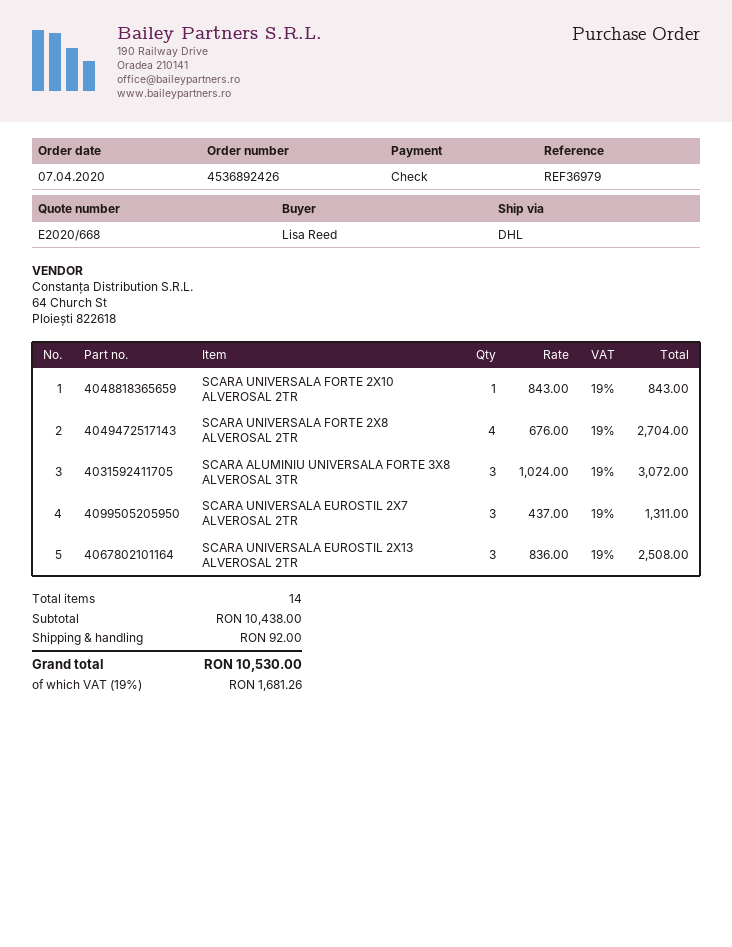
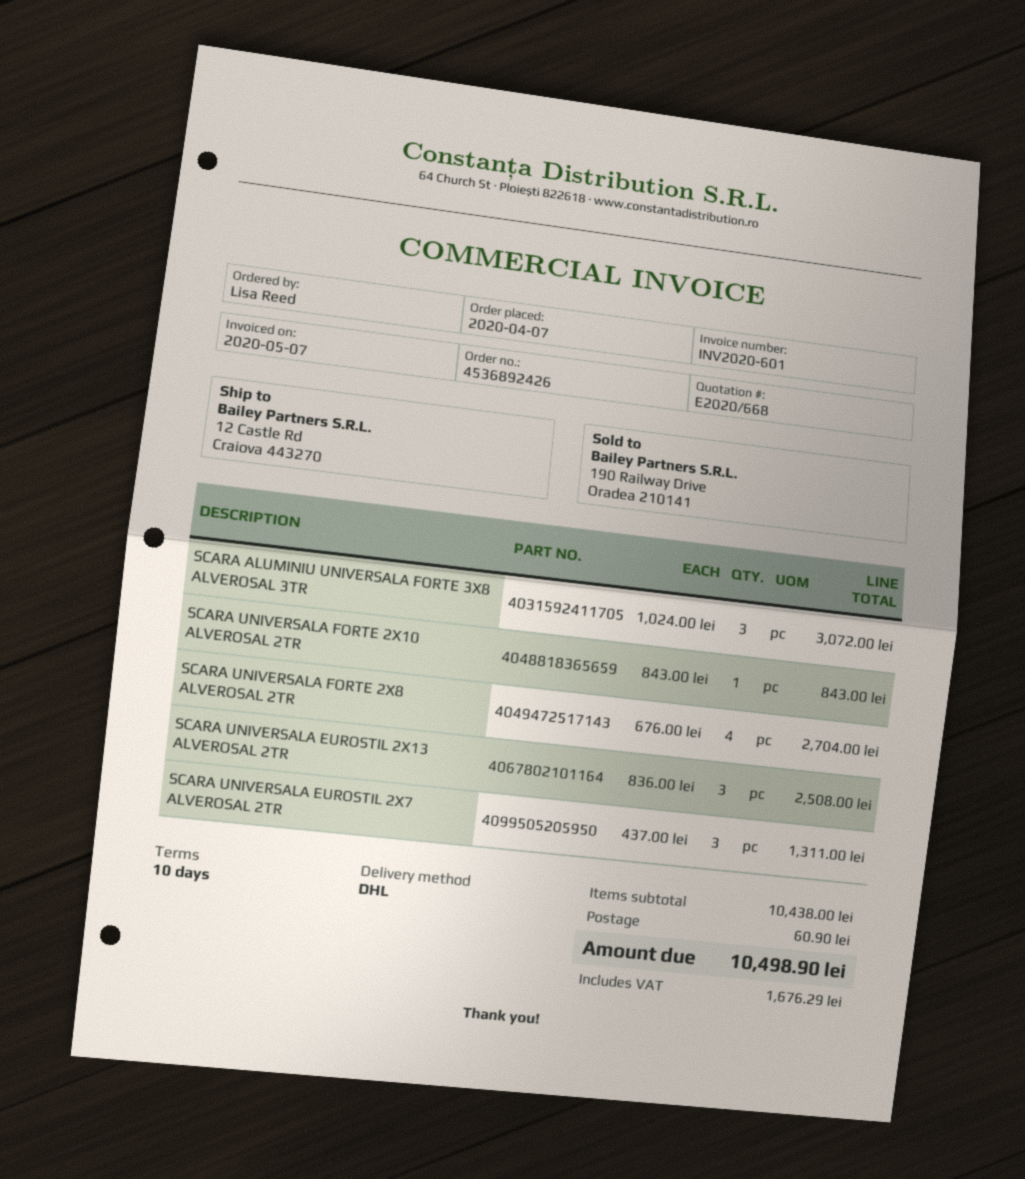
shipping: 92.00 -> 60.90
tax: 1681.26 -> 1676.29
total: 10530.00 -> 10498.90

